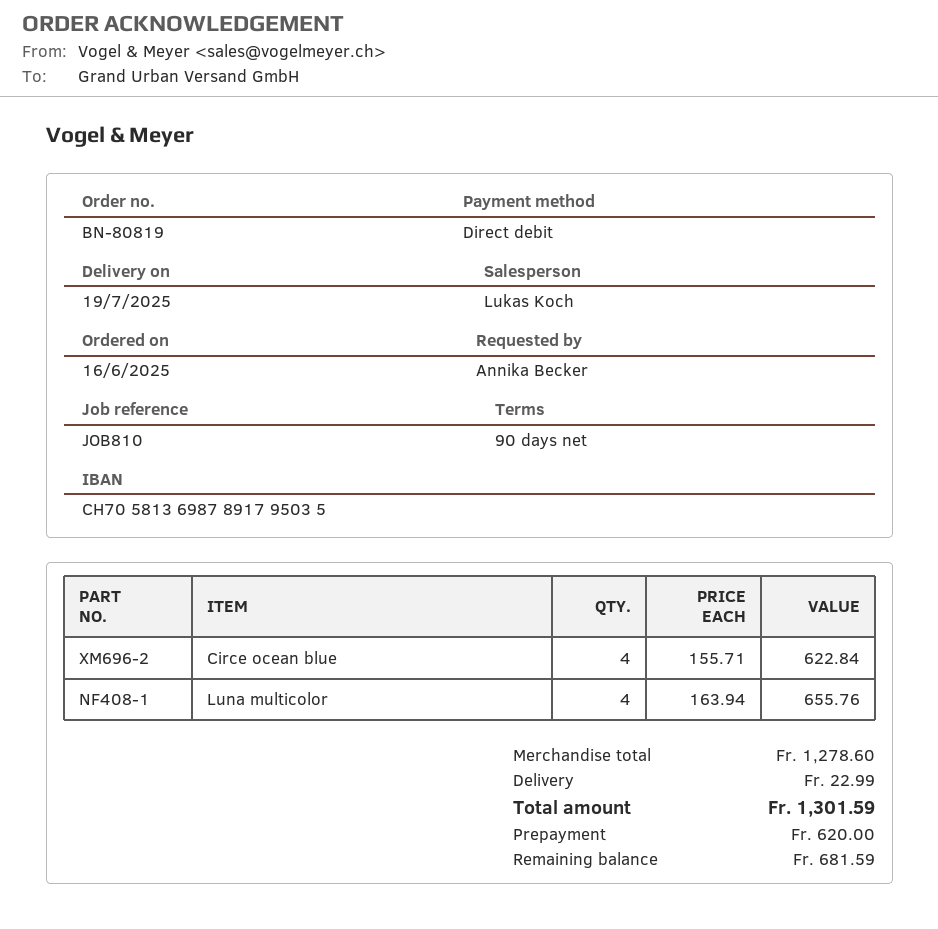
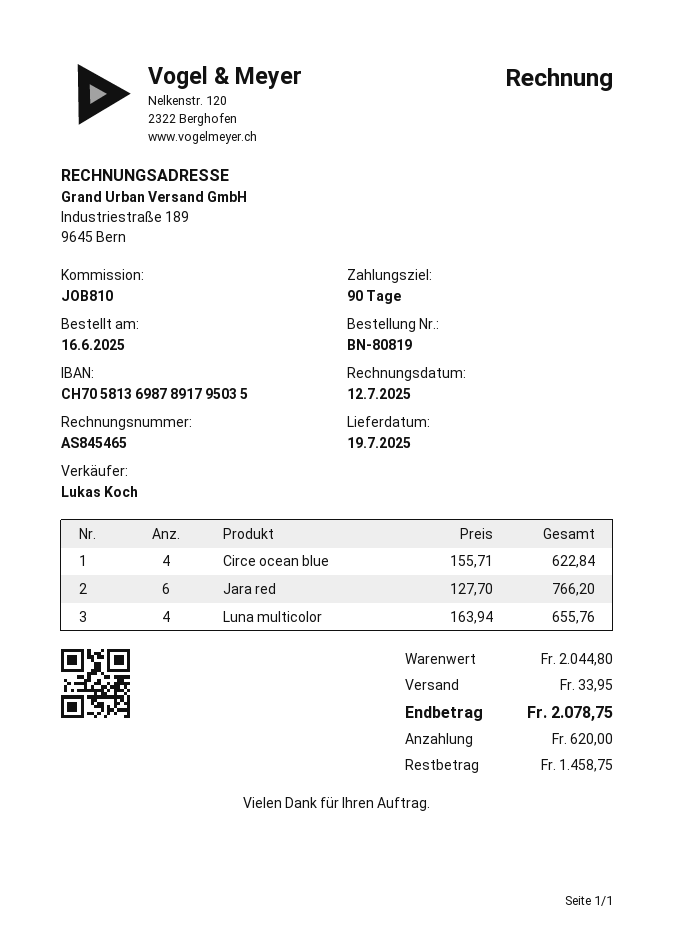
Jara red: none -> 6 x 127.70 = 766.20
subtotal: 1278.60 -> 2044.80
shipping: 22.99 -> 33.95
total: 1301.59 -> 2078.75
balance: 681.59 -> 1458.75

